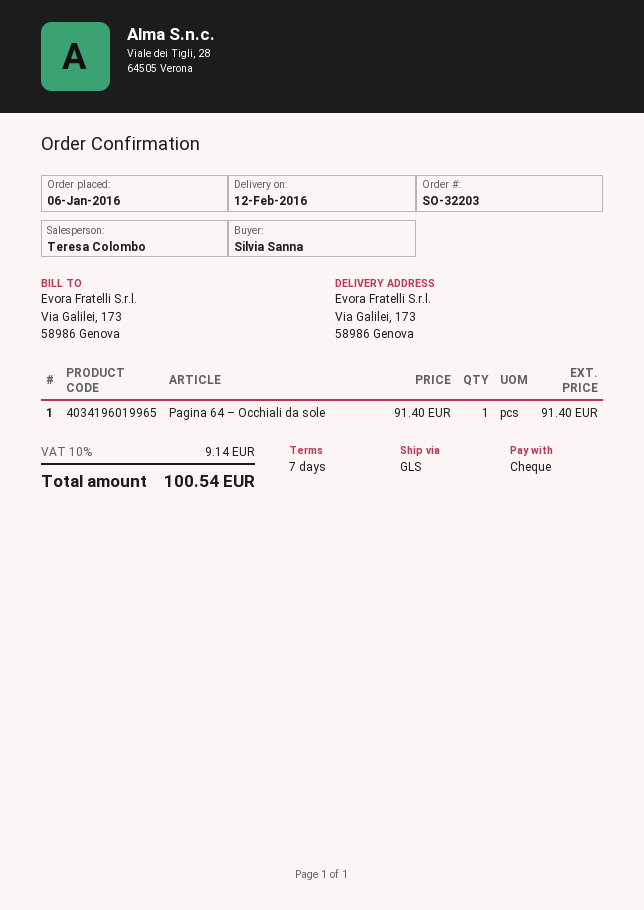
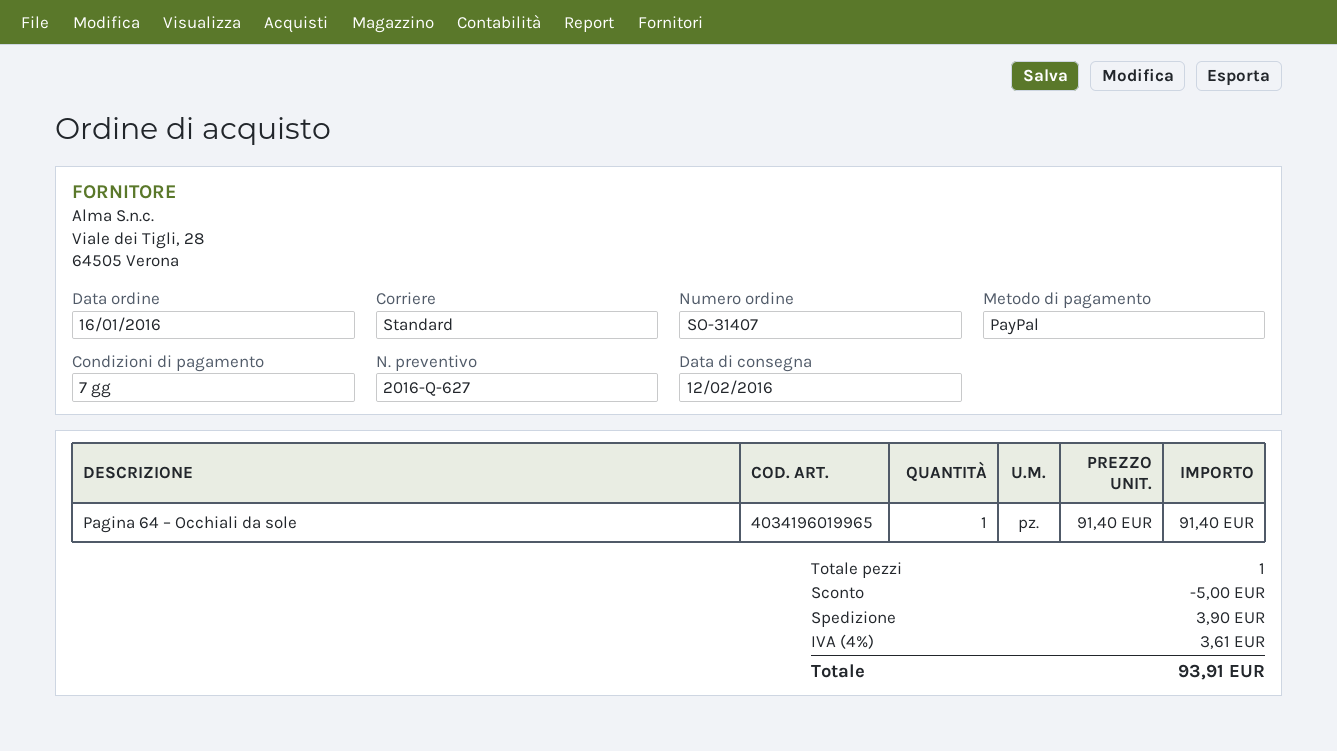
order number: SO-32203 -> SO-31407
order date: 2016-01-06 -> 2016-01-16
payment method: cheque -> PayPal
shipping method: GLS -> standard
discount: none -> 5.00
shipping: none -> 3.90
tax: 10% = 9.14 -> 4% = 3.61
total: 100.54 -> 93.91

